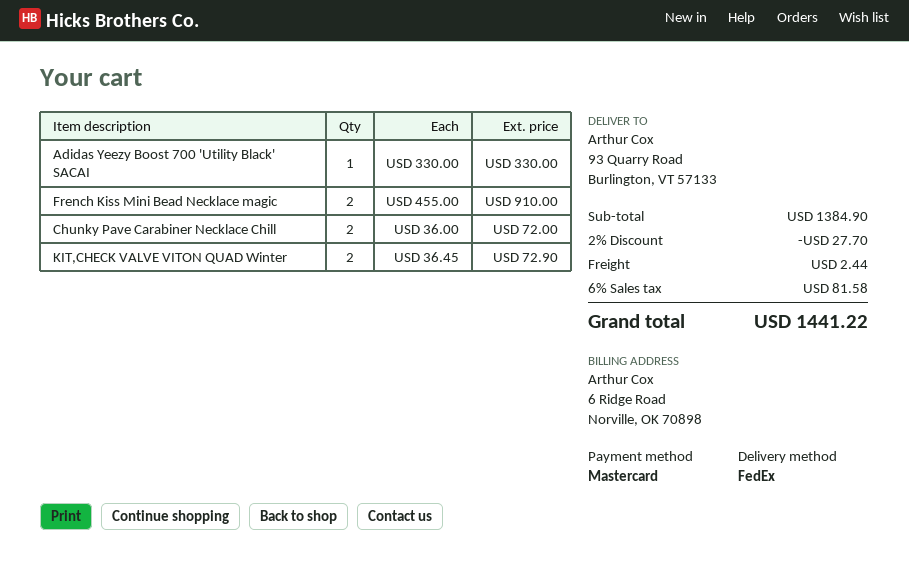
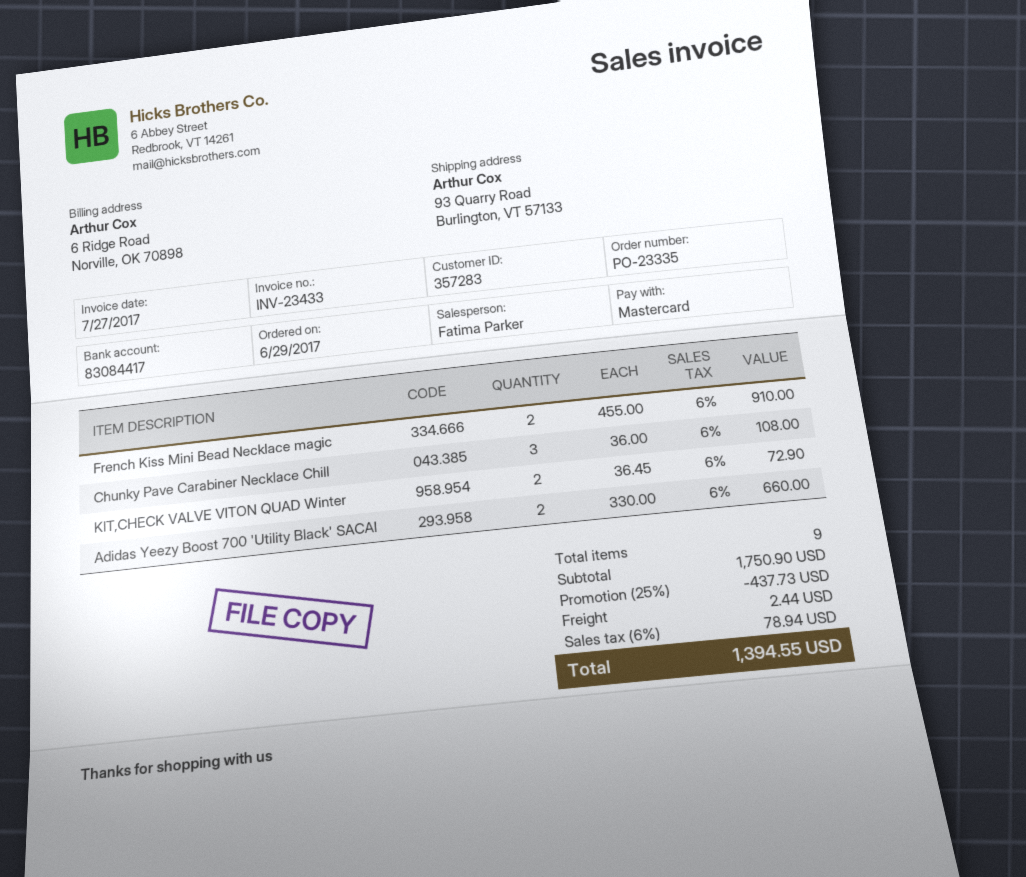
Adidas Yeezy Boost 700 'Utility Black' SACAI: 1 x 330.00 = 330.00 -> 2 x 330.00 = 660.00
Chunky Pave Carabiner Necklace Chill: 2 x 36.00 = 72.00 -> 3 x 36.00 = 108.00
subtotal: 1384.90 -> 1750.90
discount: 2% = 27.70 -> 25% = 437.73
tax: 6% = 81.58 -> 6% = 78.94
total: 1441.22 -> 1394.55

